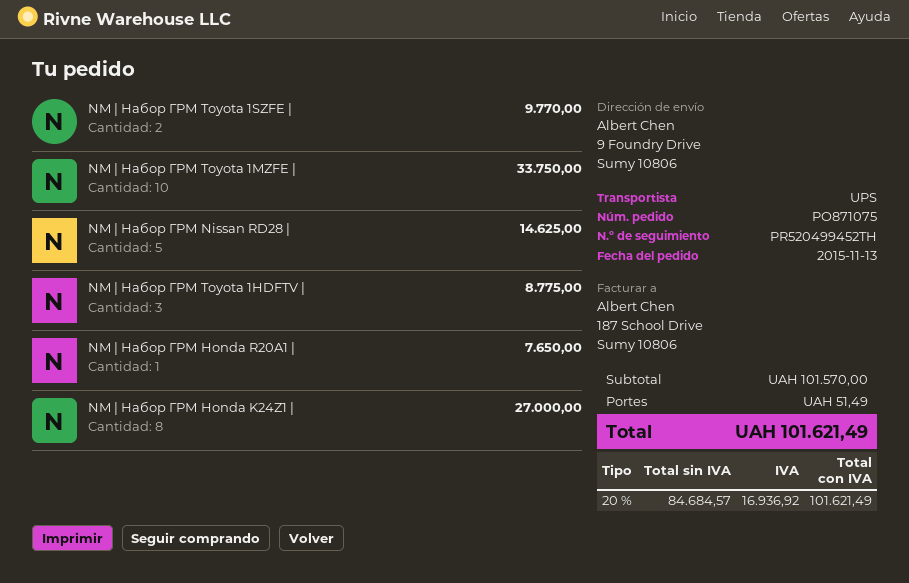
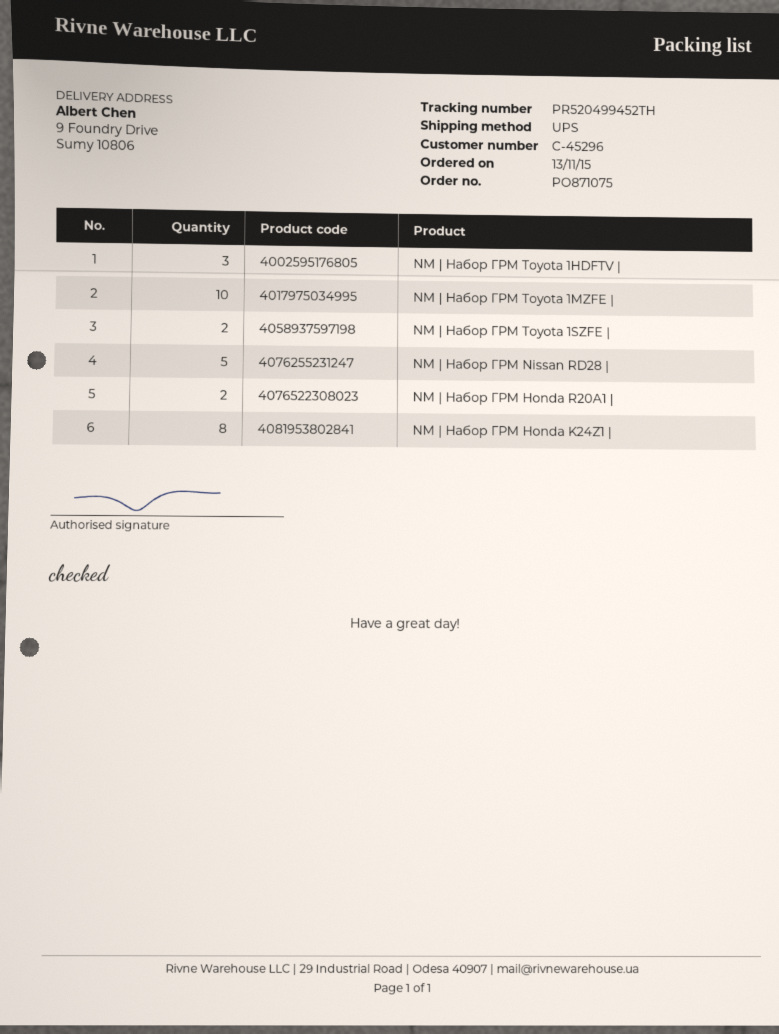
NM | Набор ГРМ Honda R20A1 |: 1 -> 2

